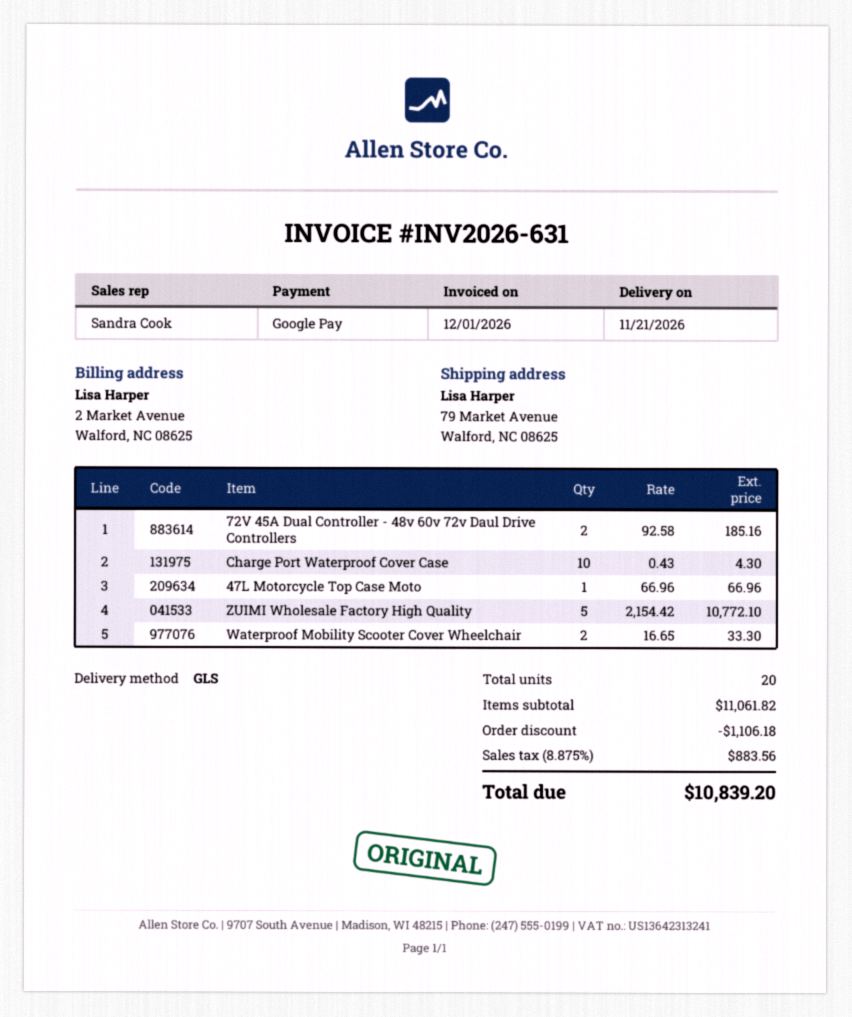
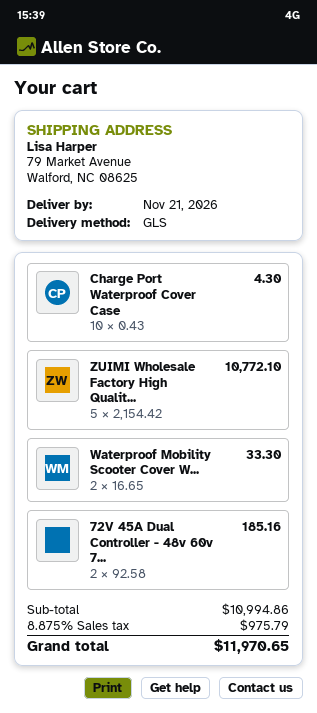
47L Motorcycle Top Case Moto: 1 x 66.96 = 66.96 -> none
subtotal: 11061.82 -> 10994.86
discount: 1106.18 -> none
tax: 8.875% = 883.56 -> 8.875% = 975.79
total: 10839.20 -> 11970.65

